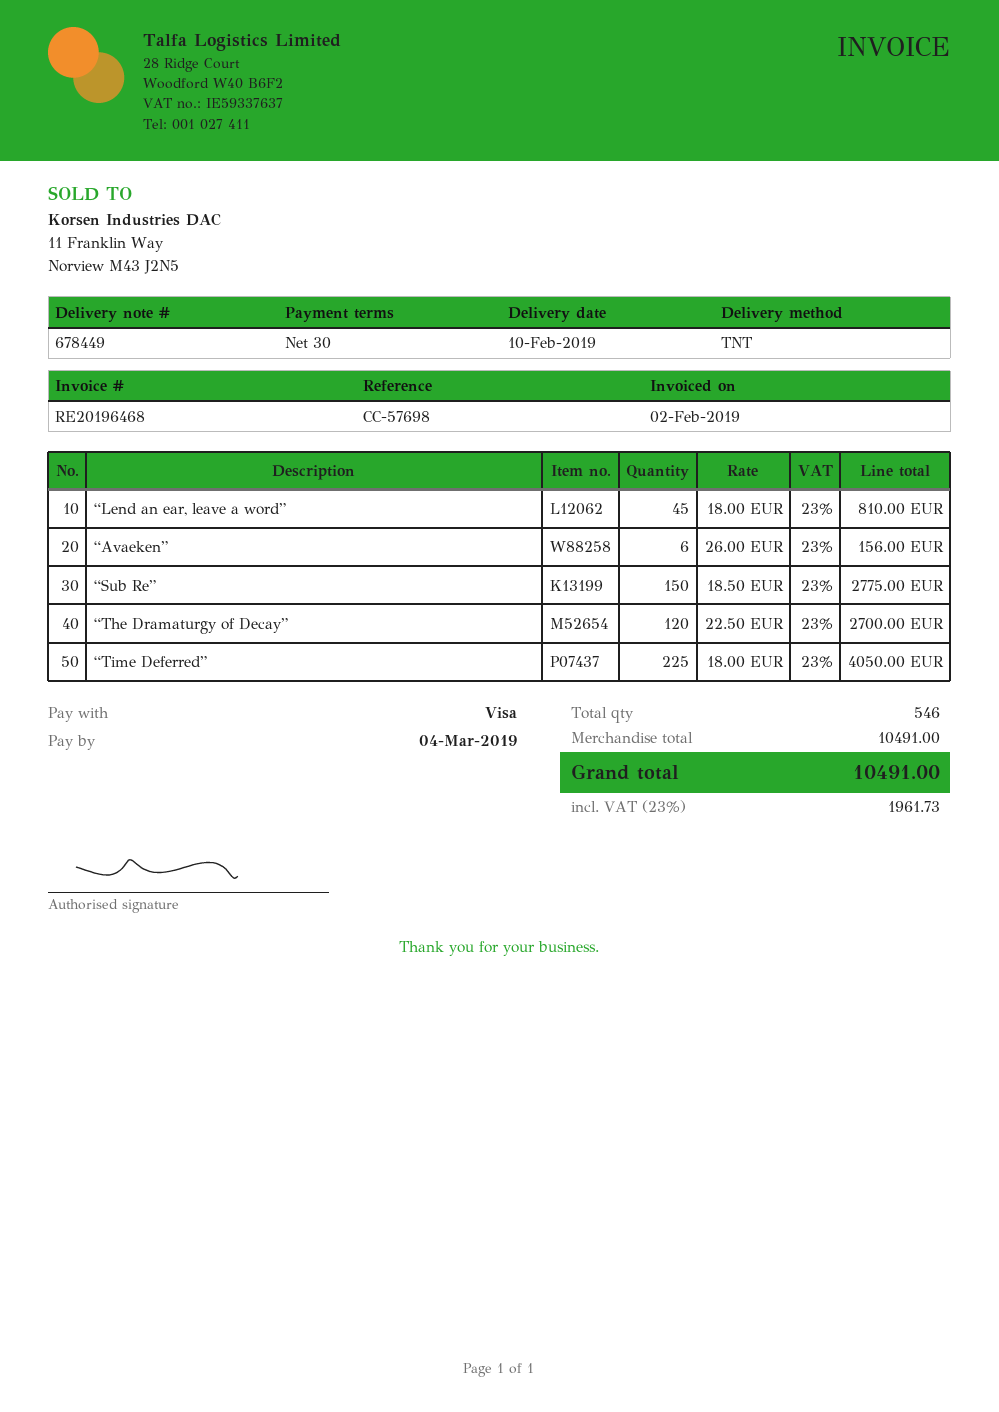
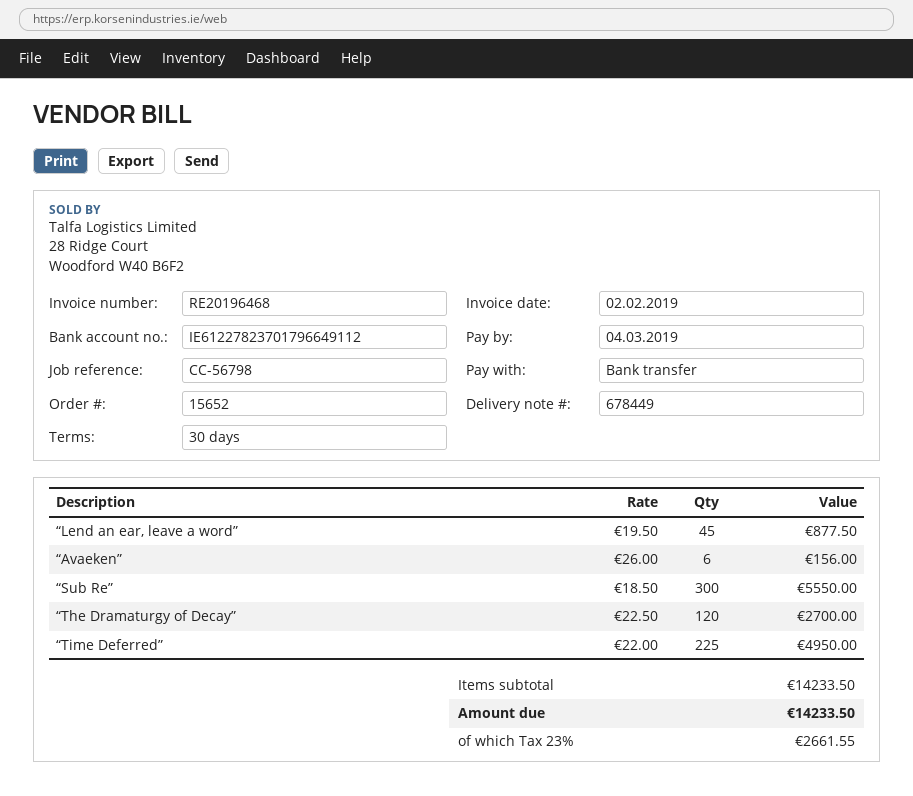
reference: CC-57698 -> CC-56798
payment method: Visa -> bank transfer
“Lend an ear, leave a word”: 45 x 18.00 = 810.00 -> 45 x 19.50 = 877.50
“Sub Re”: 150 x 18.50 = 2775.00 -> 300 x 18.50 = 5550.00
“Time Deferred”: 225 x 18.00 = 4050.00 -> 225 x 22.00 = 4950.00
subtotal: 10491.00 -> 14233.50
tax: 23% = 1961.73 -> 23% = 2661.55
total: 10491.00 -> 14233.50

